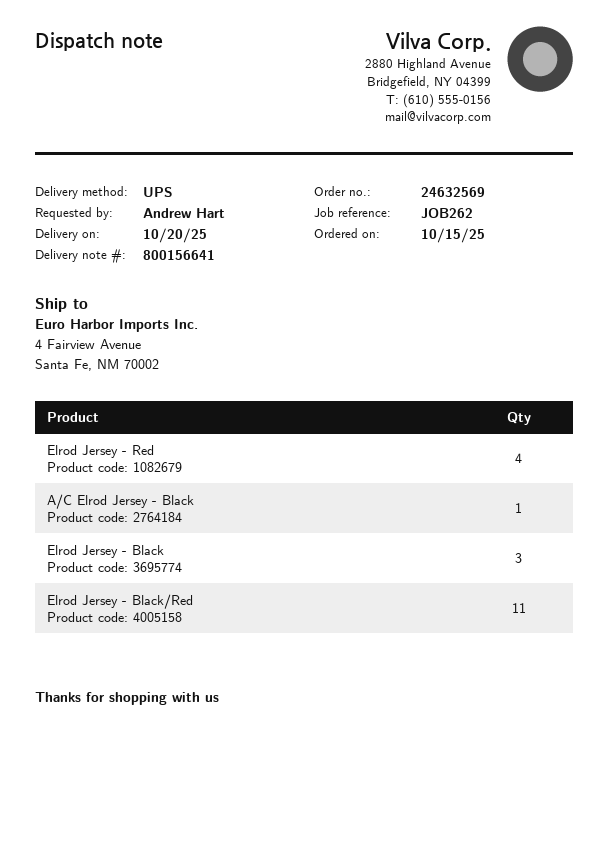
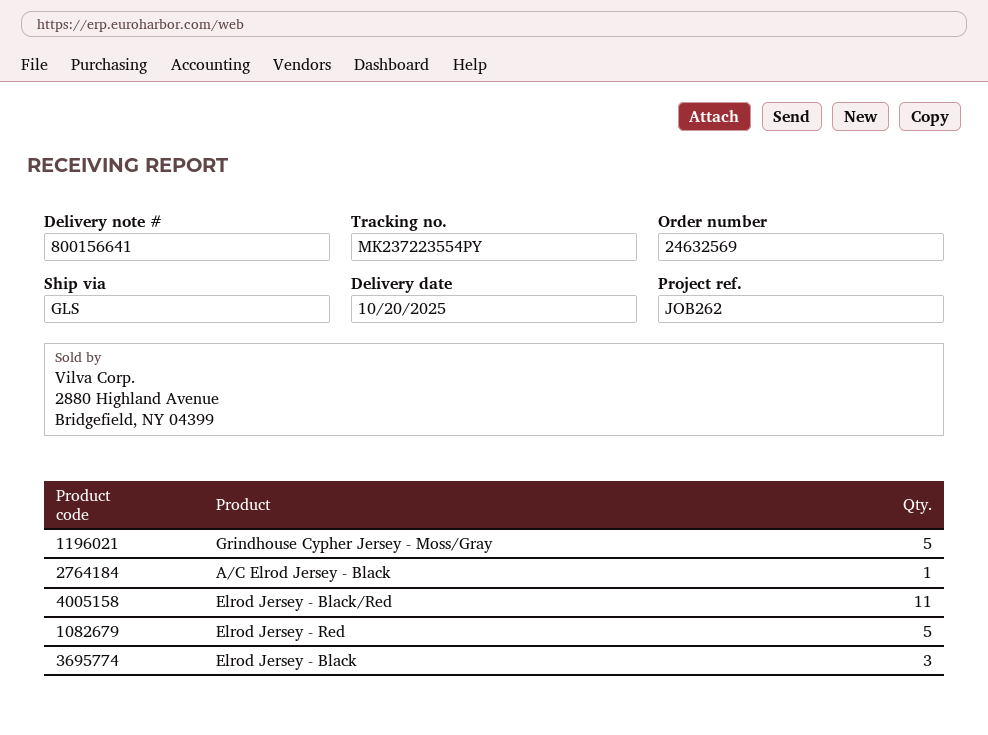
shipping method: UPS -> GLS
Elrod Jersey - Red: 4 -> 5
Grindhouse Cypher Jersey - Moss/Gray: none -> 5

